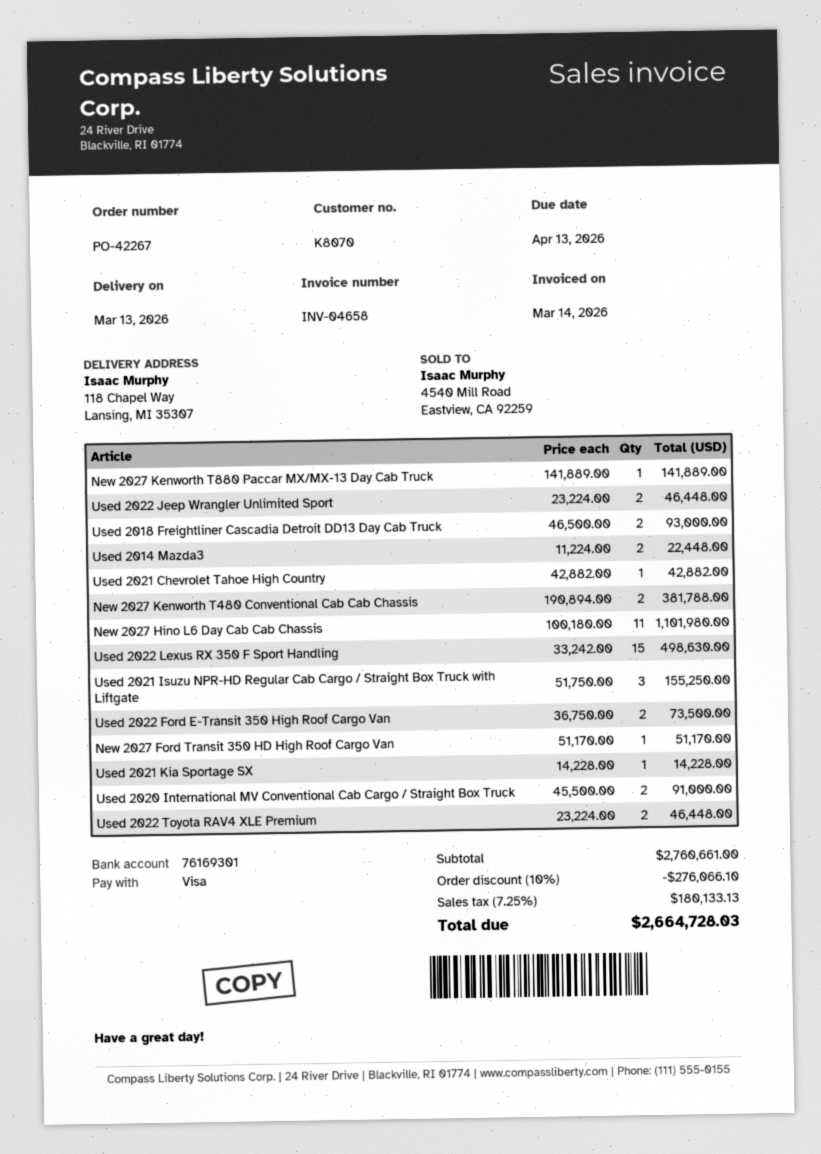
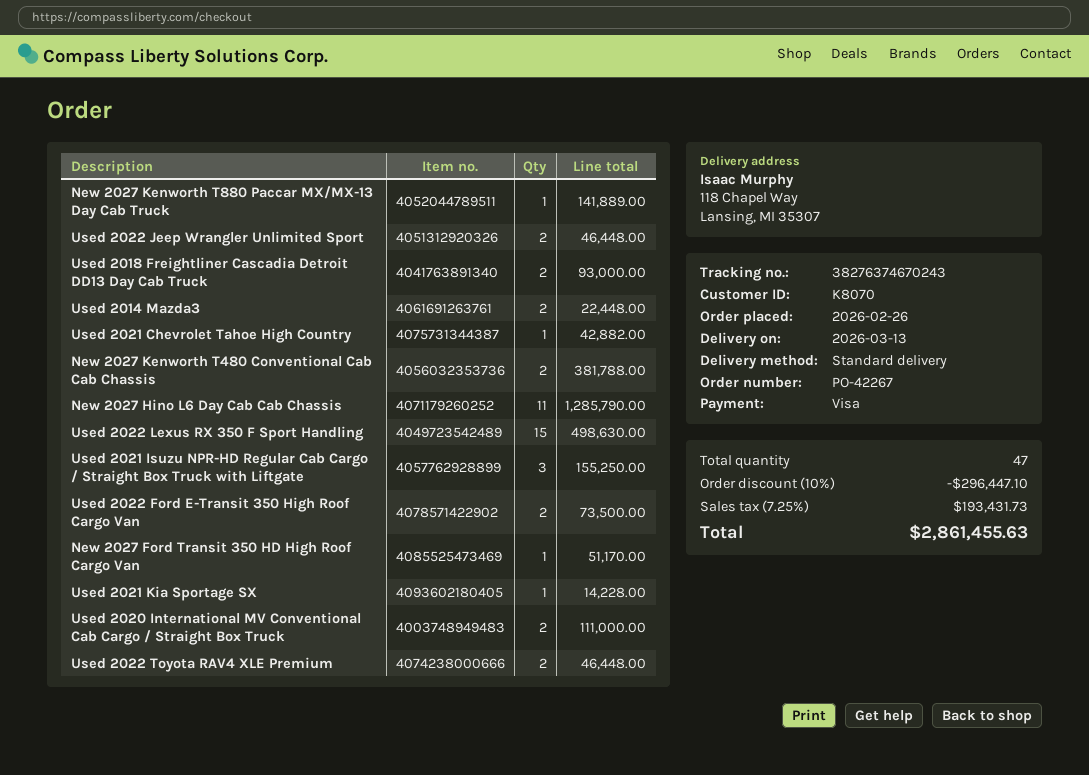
New 2027 Hino L6 Day Cab Cab Chassis: 11 for 1101980.00 -> 11 for 1285790.00
Used 2020 International MV Conventional Cab Cargo / Straight Box Truck: 2 for 91000.00 -> 2 for 111000.00
discount: 10% = 276066.10 -> 10% = 296447.10
tax: 7.25% = 180133.13 -> 7.25% = 193431.73
total: 2664728.03 -> 2861455.63

